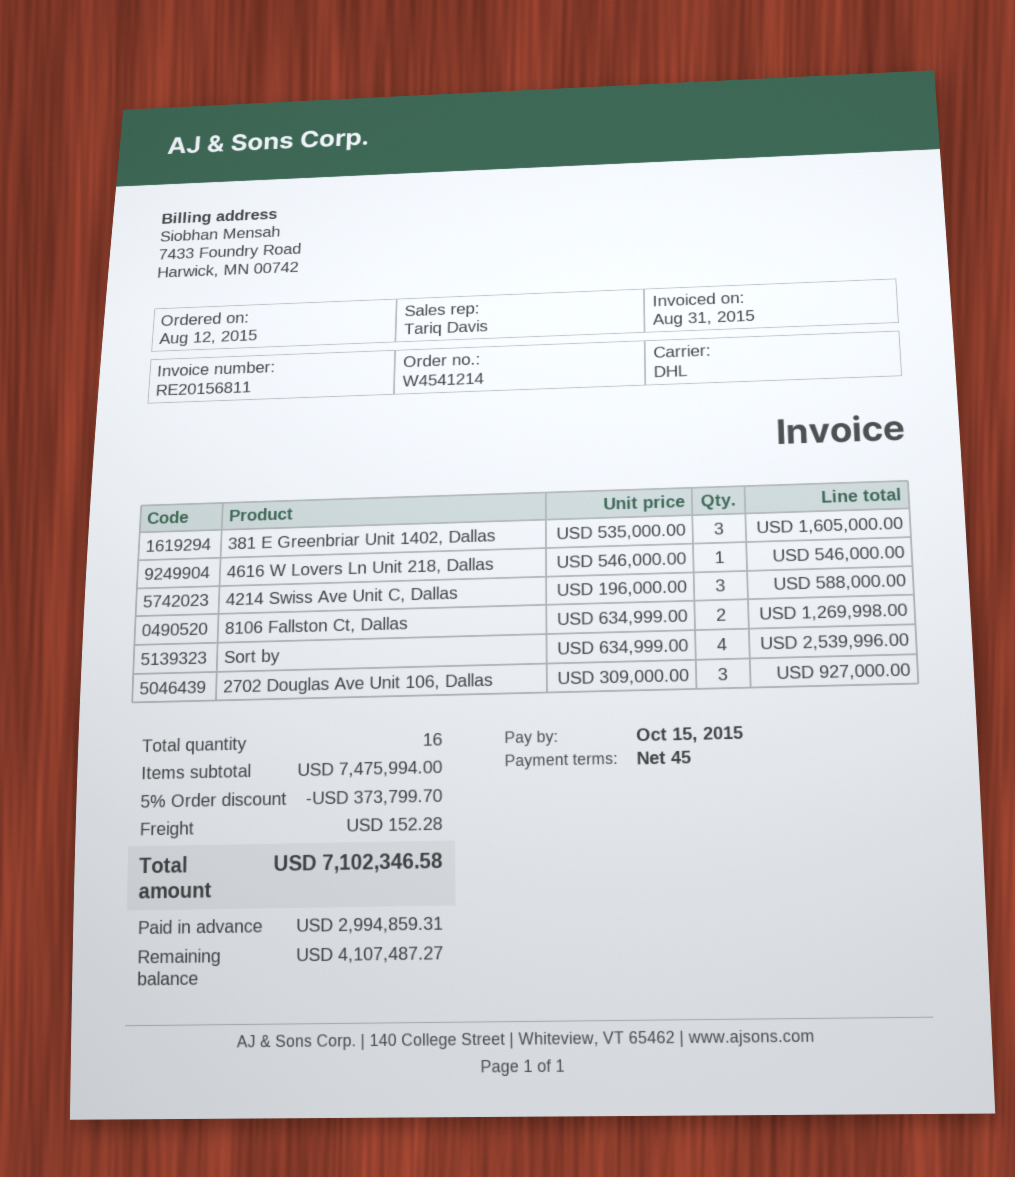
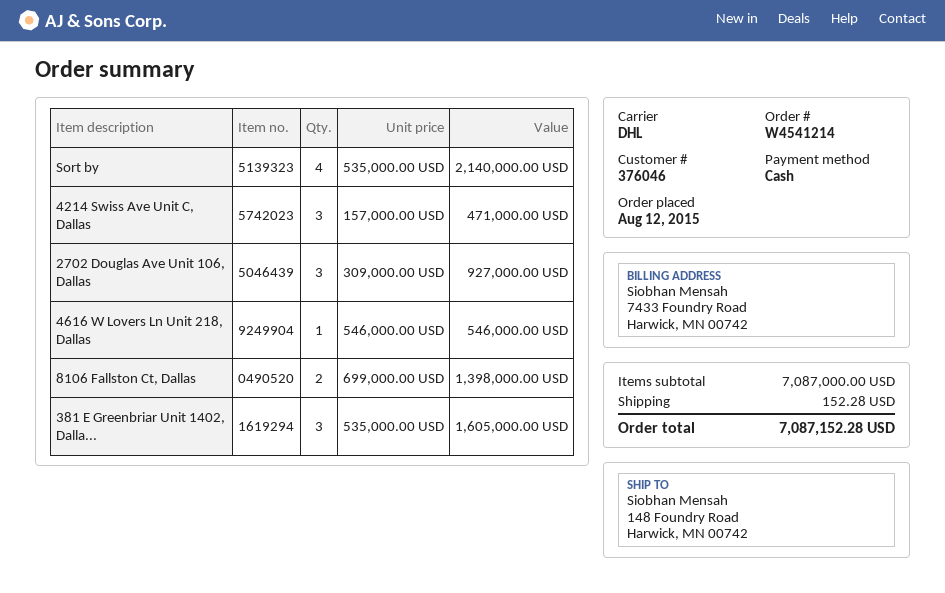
4214 Swiss Ave Unit C, Dallas: 3 x 196000.00 = 588000.00 -> 3 x 157000.00 = 471000.00
8106 Fallston Ct, Dallas: 2 x 634999.00 = 1269998.00 -> 2 x 699000.00 = 1398000.00
Sort by: 4 x 634999.00 = 2539996.00 -> 4 x 535000.00 = 2140000.00
subtotal: 7475994.00 -> 7087000.00
discount: 5% = 373799.70 -> none
total: 7102346.58 -> 7087152.28

